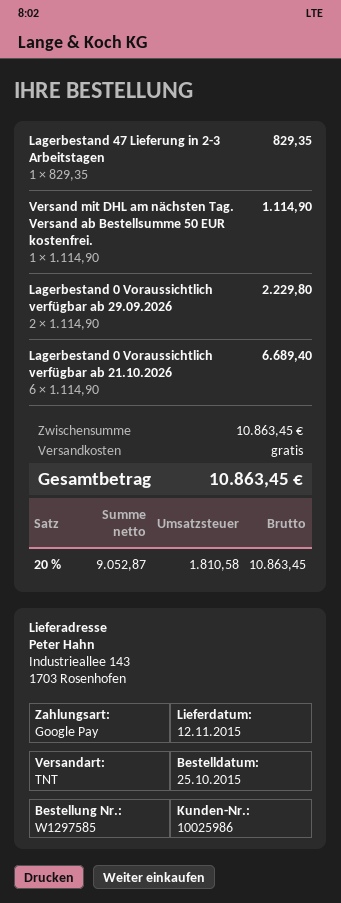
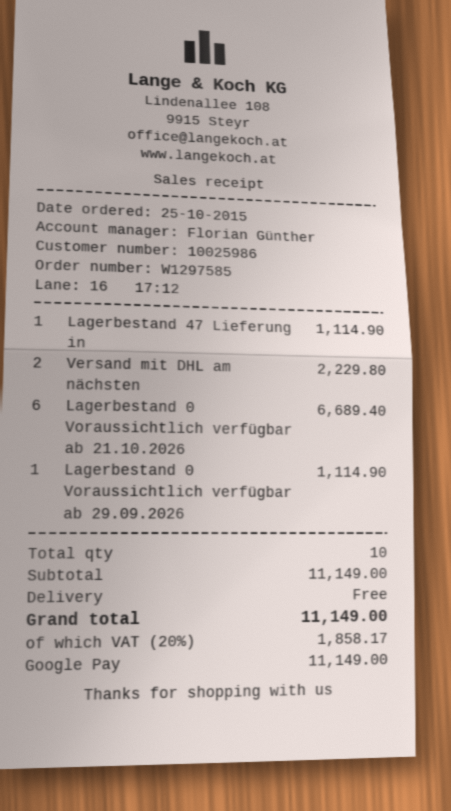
Lagerbestand 47 Lieferung in 2-3 Arbeitstagen: 1 for 829.35 -> 1 for 1114.90
Versand mit DHL am nächsten Tag. Versand ab Bestellsumme 50 EUR kostenfrei.: 1 for 1114.90 -> 2 for 2229.80
Lagerbestand 0 Voraussichtlich verfügbar ab 29.09.2026: 2 for 2229.80 -> 1 for 1114.90
subtotal: 10863.45 -> 11149.00
tax: 20% = 1810.58 -> 20% = 1858.17
total: 10863.45 -> 11149.00

